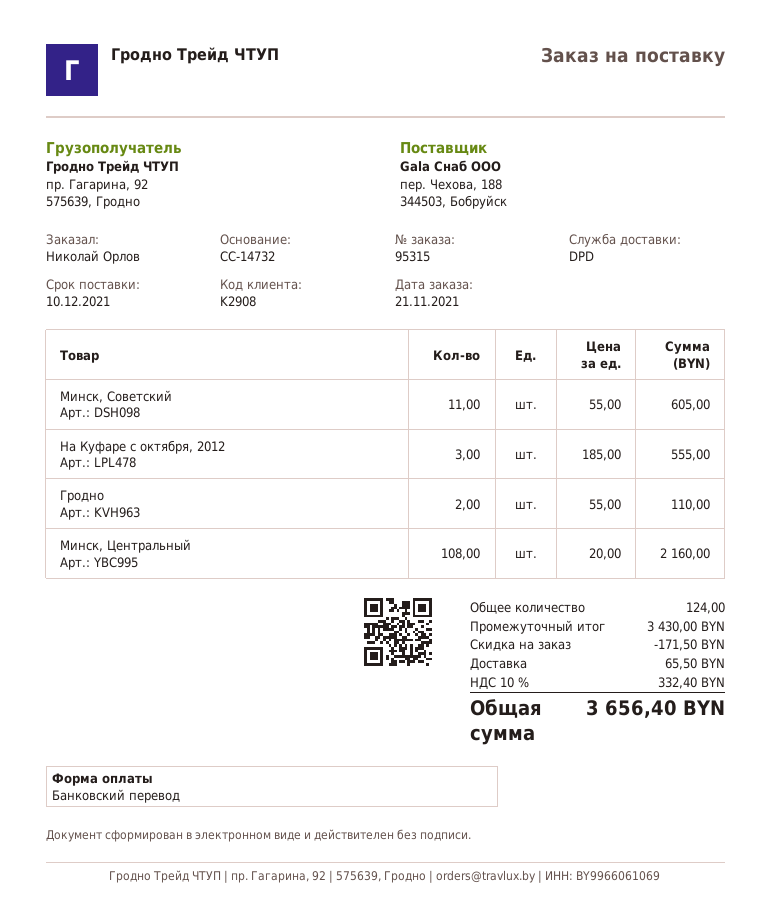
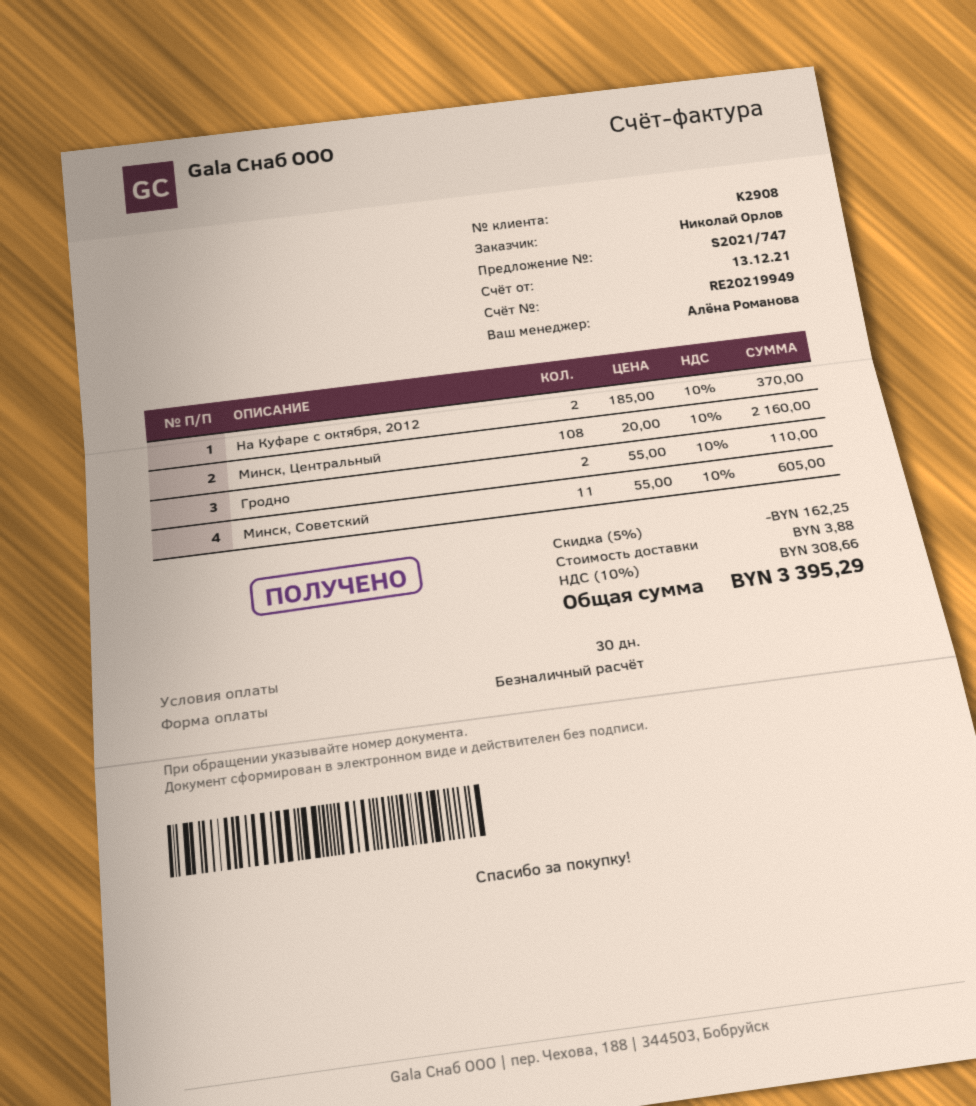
На Куфаре с октября, 2012: 3 x 185.00 = 555.00 -> 2 x 185.00 = 370.00
discount: 171.50 -> 162.25
shipping: 65.50 -> 3.88
tax: 10% = 332.40 -> 10% = 308.66
total: 3656.40 -> 3395.29

